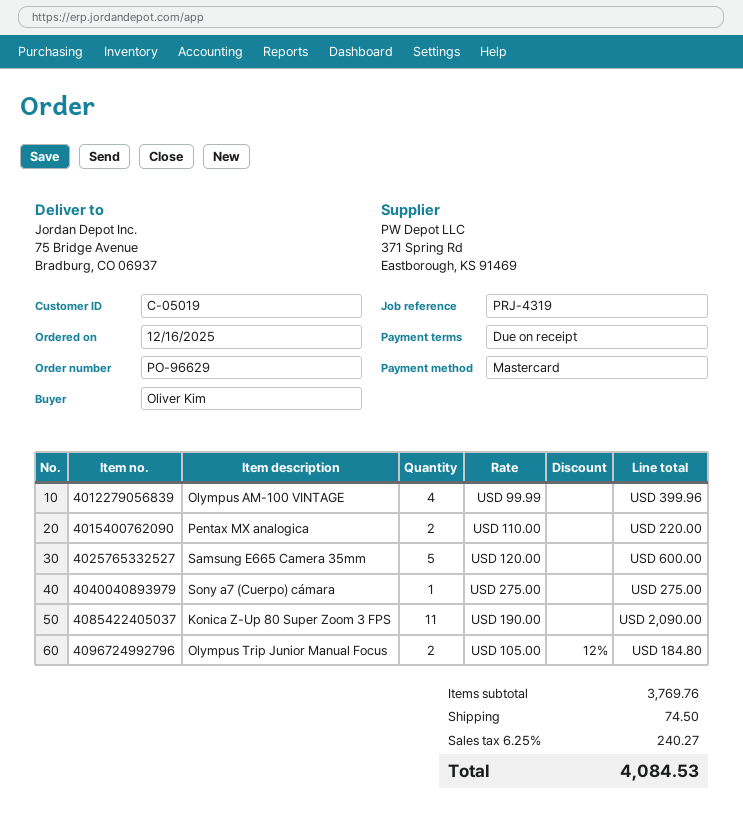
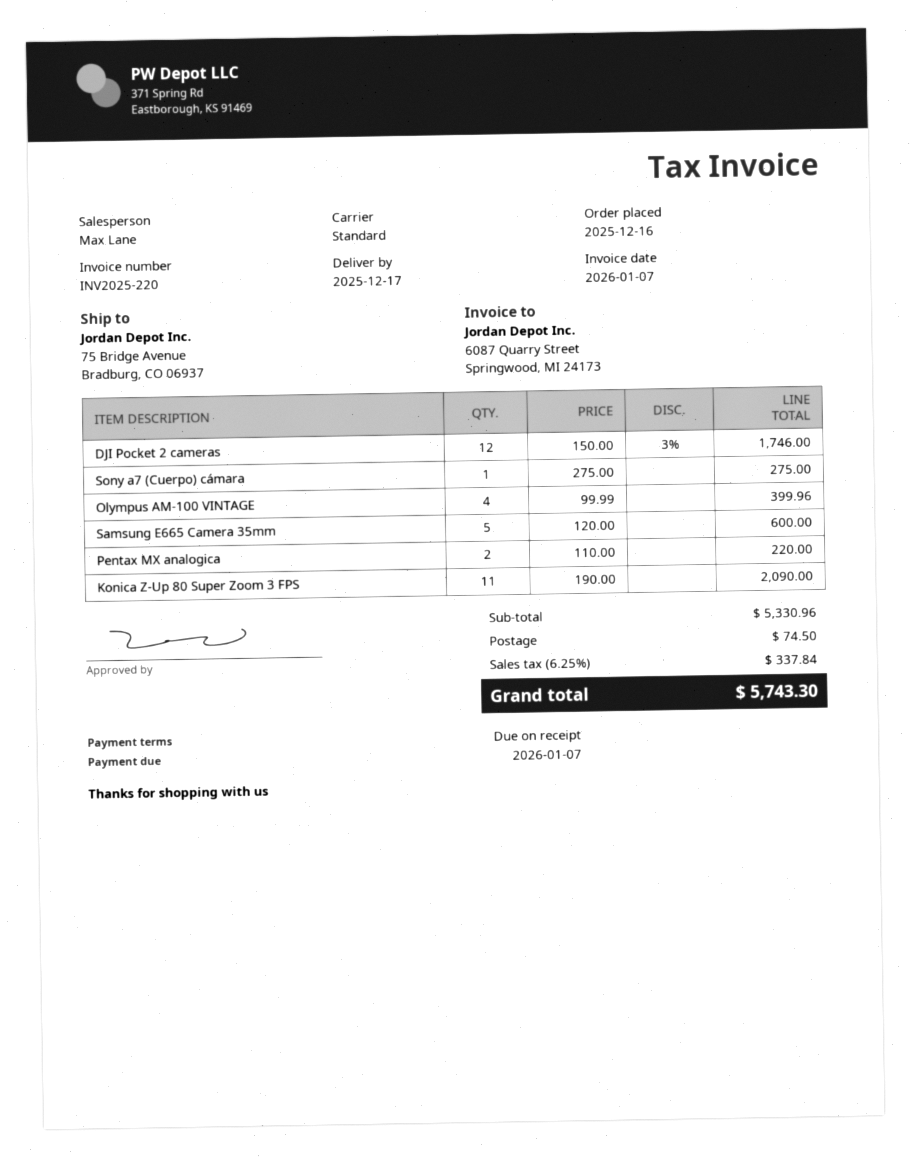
Olympus Trip Junior Manual Focus: 2 x 105.00 - 12% = 184.80 -> none
DJI Pocket 2 cameras: none -> 12 x 150.00 - 3% = 1746.00
subtotal: 3769.76 -> 5330.96
tax: 6.25% = 240.27 -> 6.25% = 337.84
total: 4084.53 -> 5743.30

